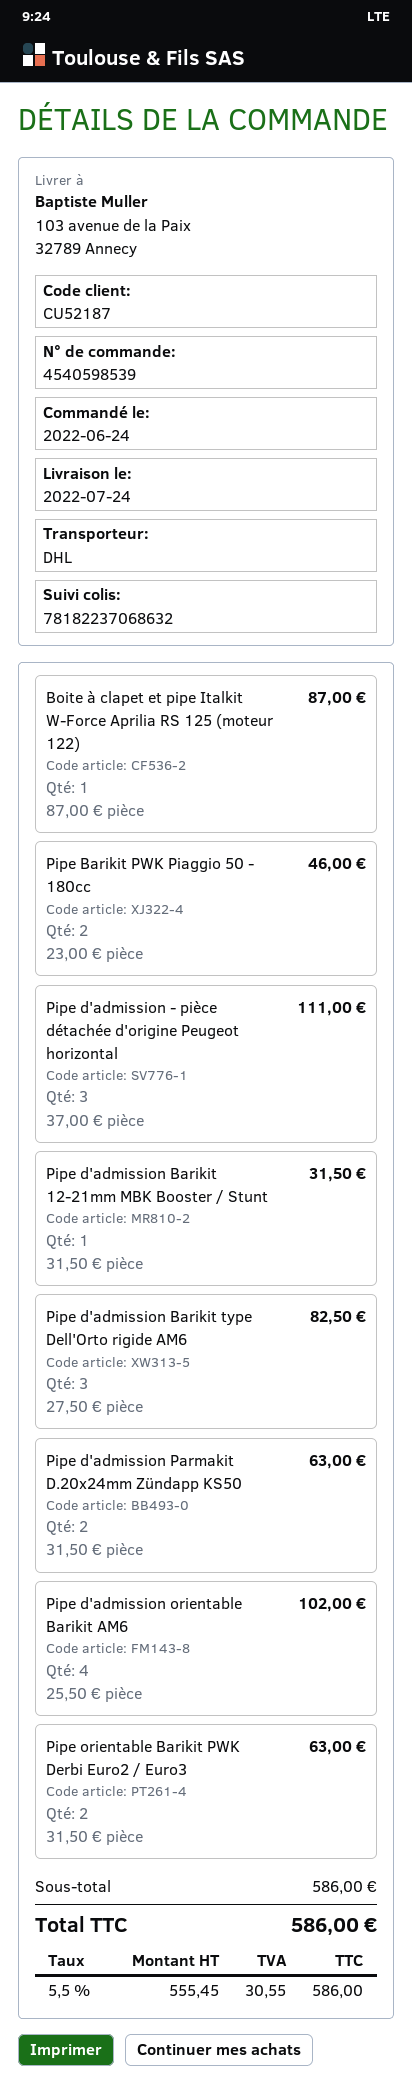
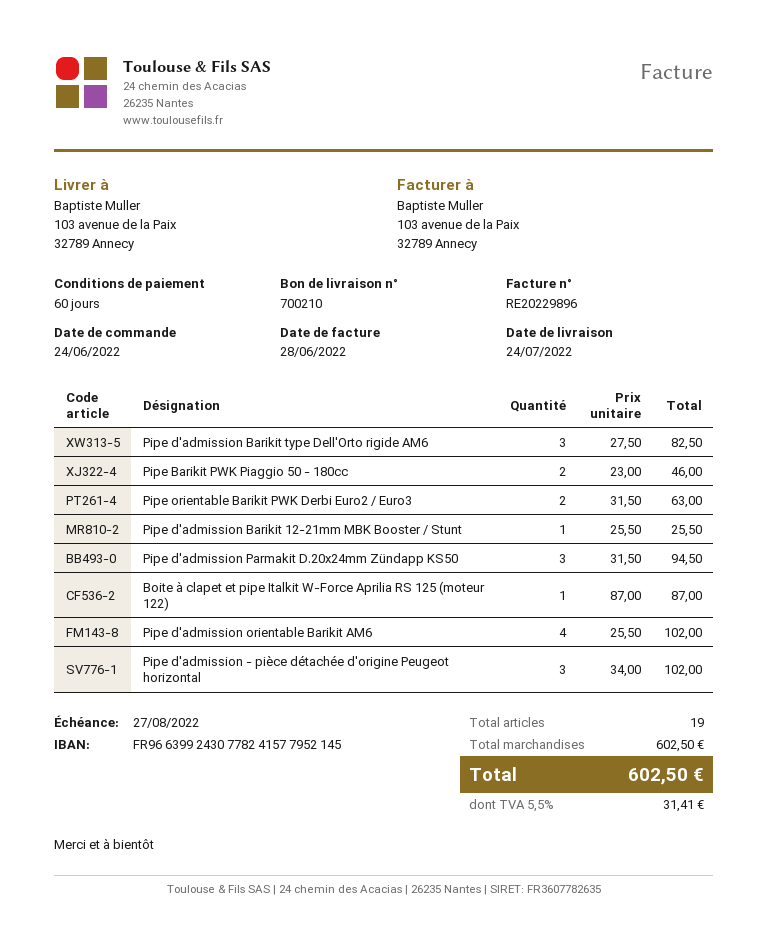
Pipe d'admission - pièce détachée d'origine Peugeot horizontal: 3 x 37.00 = 111.00 -> 3 x 34.00 = 102.00
Pipe d'admission Barikit 12-21mm MBK Booster / Stunt: 1 x 31.50 = 31.50 -> 1 x 25.50 = 25.50
Pipe d'admission Parmakit D.20x24mm Zündapp KS50: 2 x 31.50 = 63.00 -> 3 x 31.50 = 94.50
subtotal: 586.00 -> 602.50
tax: 5.5% = 30.55 -> 5.5% = 31.41
total: 586.00 -> 602.50

